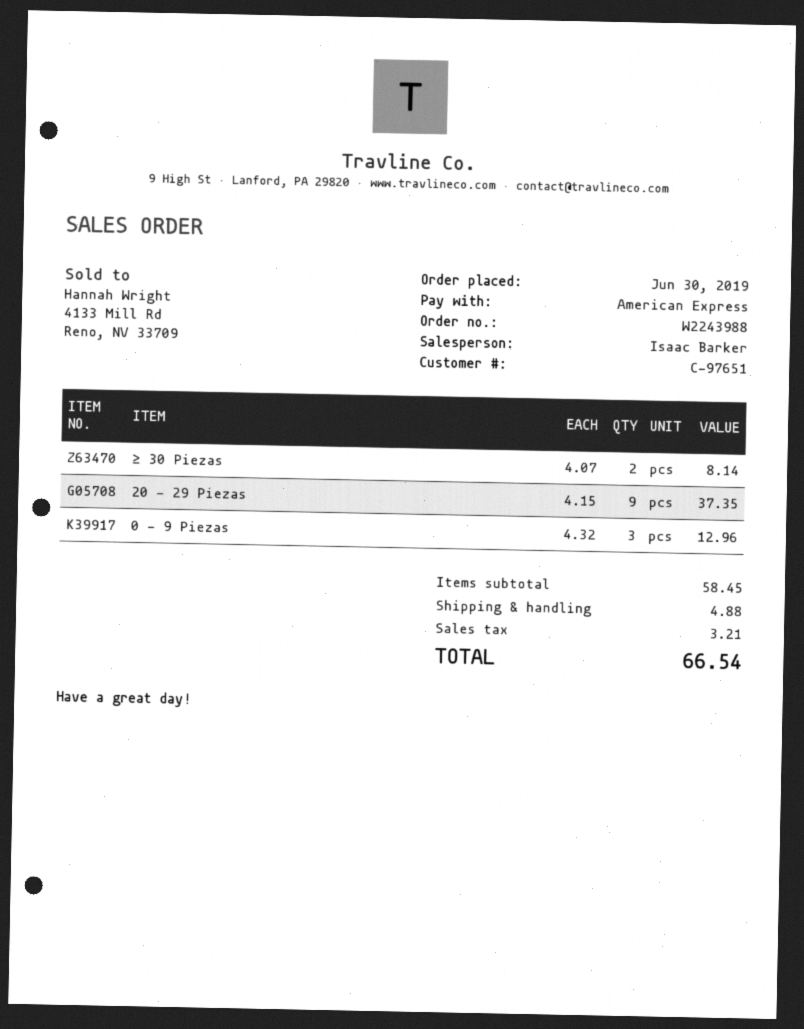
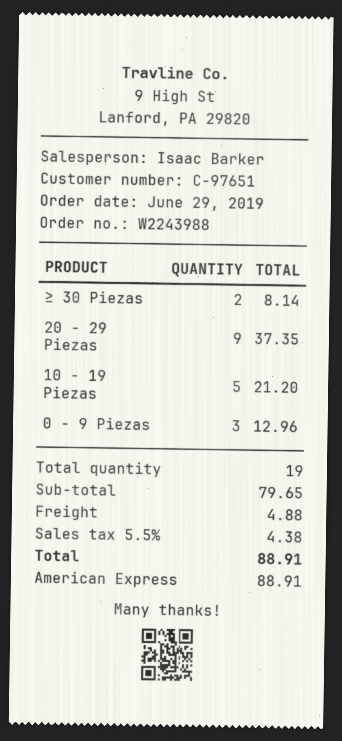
order date: 2019-06-30 -> 2019-06-29
10 - 19 Piezas: none -> 5 for 21.20
subtotal: 58.45 -> 79.65
tax: 3.21 -> 4.38
total: 66.54 -> 88.91

